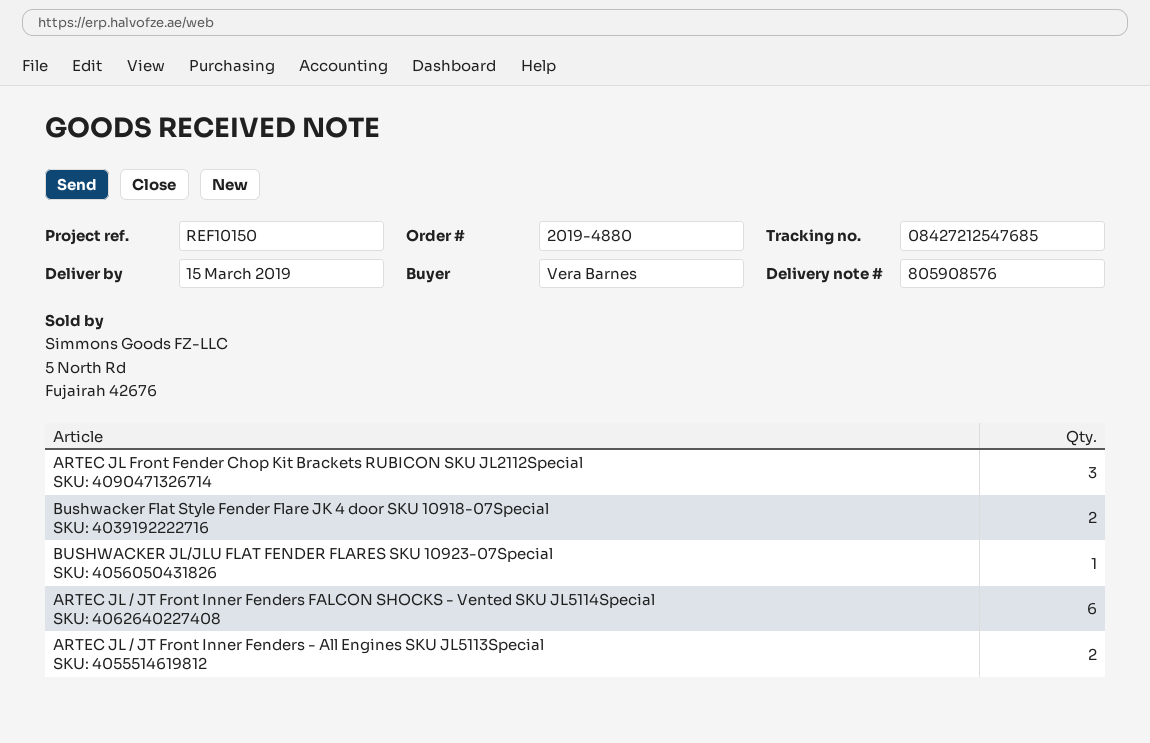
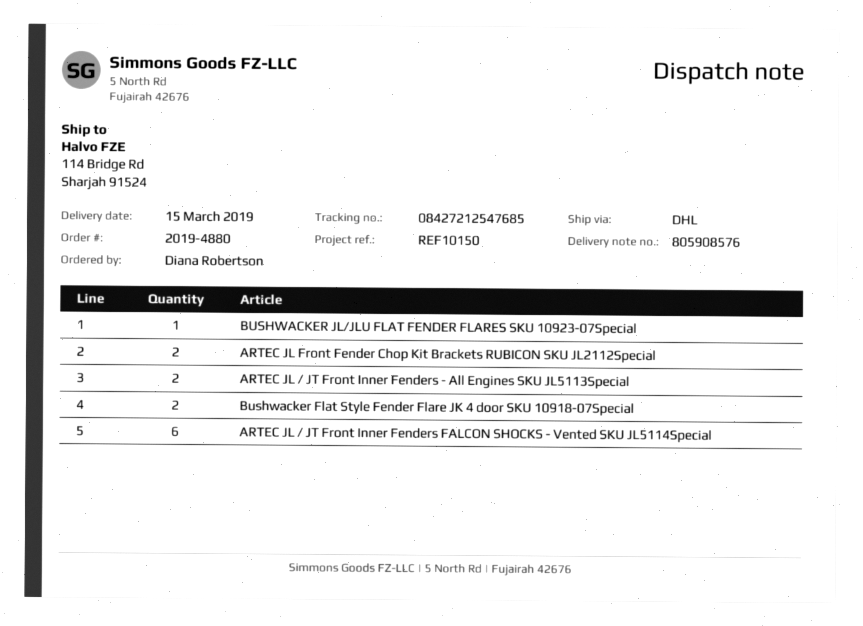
ordered by: Vera Barnes -> Diana Robertson
ARTEC JL Front Fender Chop Kit Brackets RUBICON SKU JL2112Special: 3 -> 2

